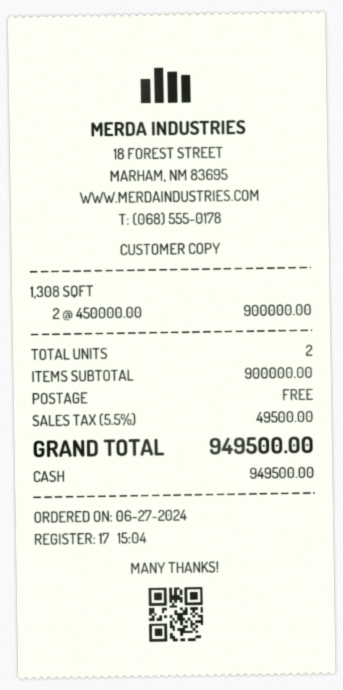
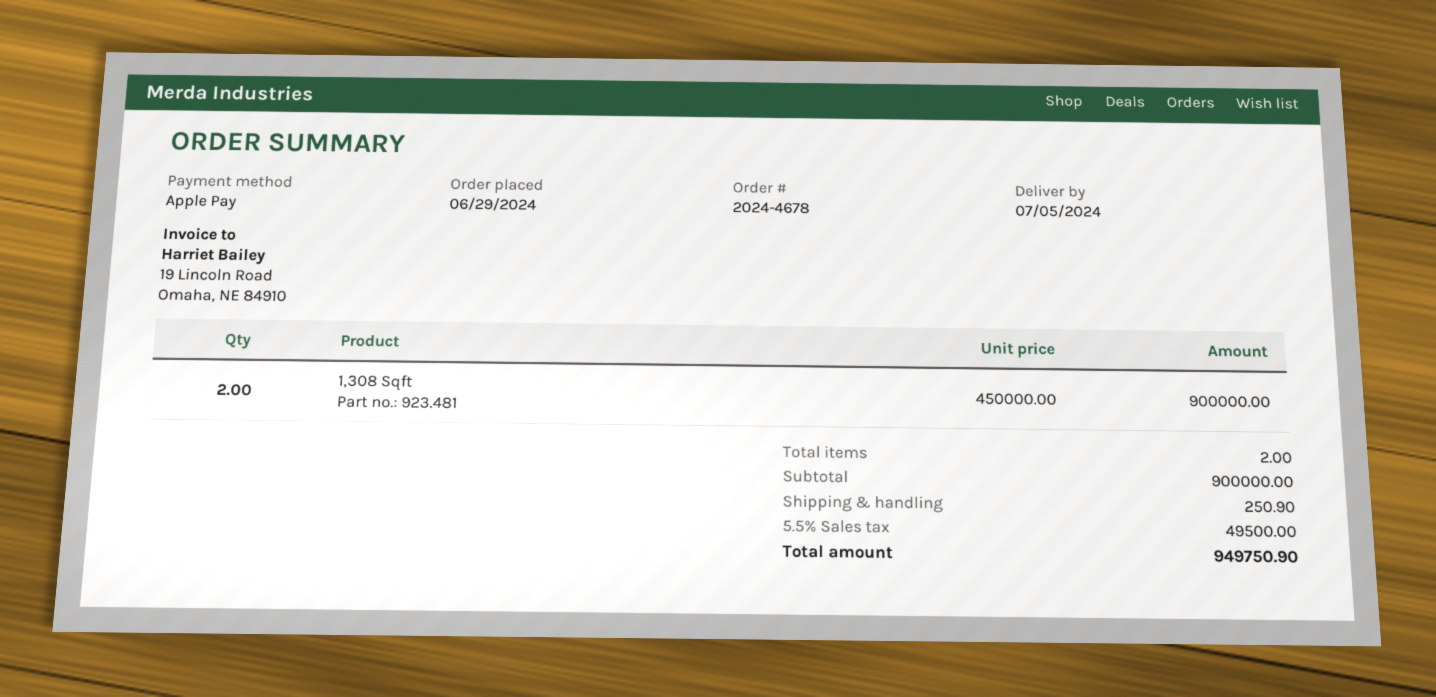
order date: 2024-06-27 -> 2024-06-29
payment method: cash -> Apple Pay
shipping: 0.00 -> 250.90
total: 949500.00 -> 949750.90

